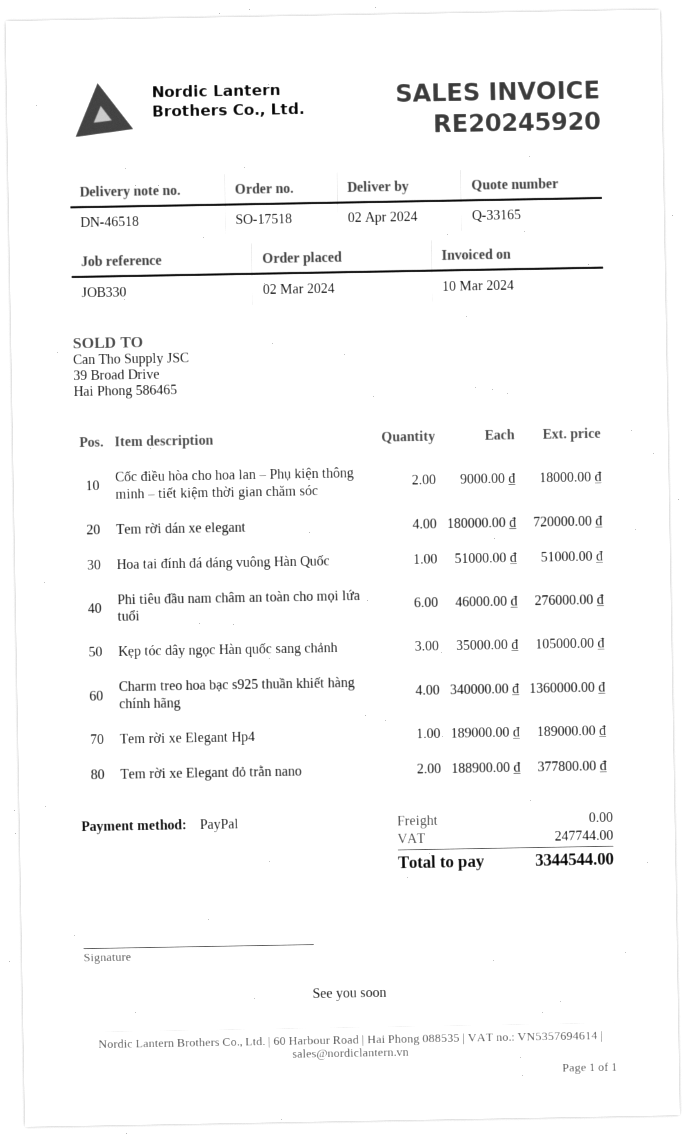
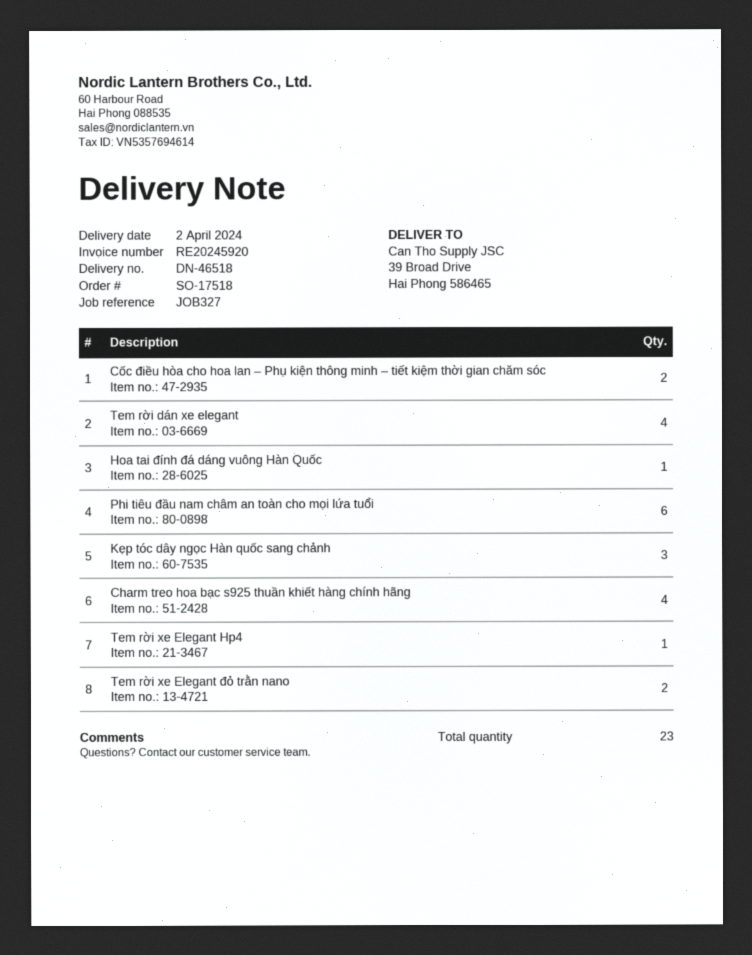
reference: JOB330 -> JOB327

